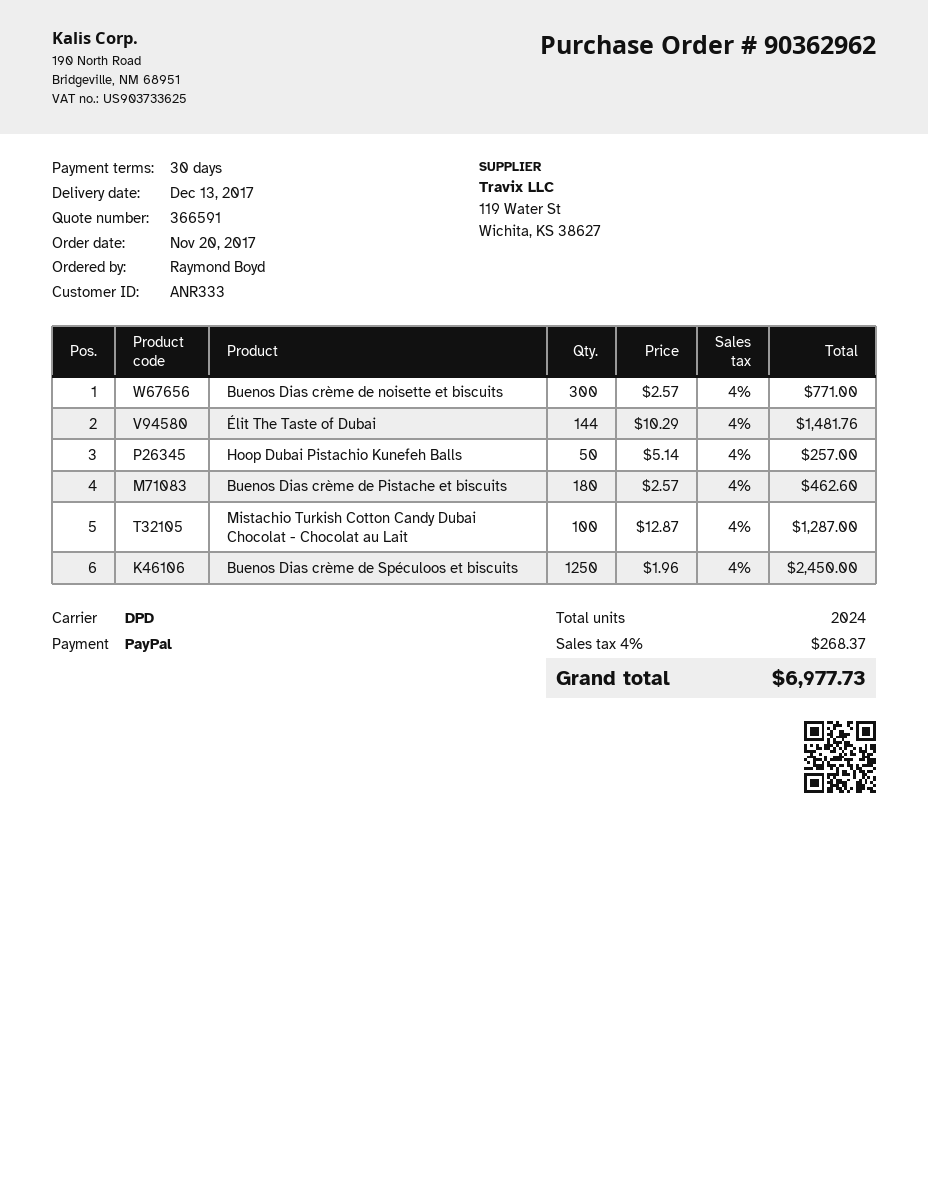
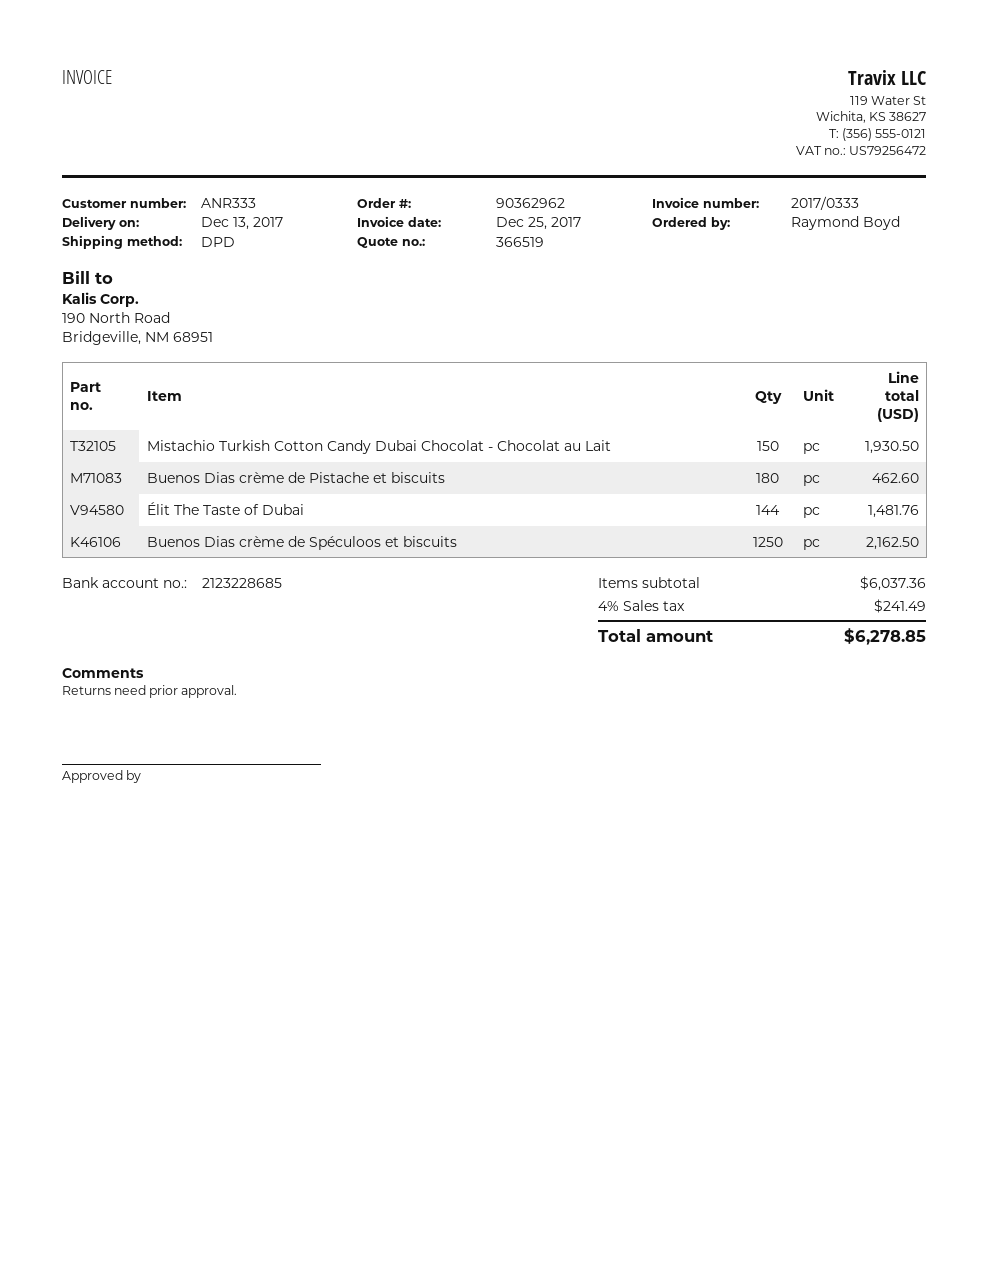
quote number: 366591 -> 366519
Buenos Dias crème de noisette et biscuits: 300 for 771.00 -> none
Hoop Dubai Pistachio Kunefeh Balls: 50 for 257.00 -> none
Mistachio Turkish Cotton Candy Dubai Chocolat - Chocolat au Lait: 100 for 1287.00 -> 150 for 1930.50
Buenos Dias crème de Spéculoos et biscuits: 1250 for 2450.00 -> 1250 for 2162.50
tax: 4% = 268.37 -> 4% = 241.49
total: 6977.73 -> 6278.85

